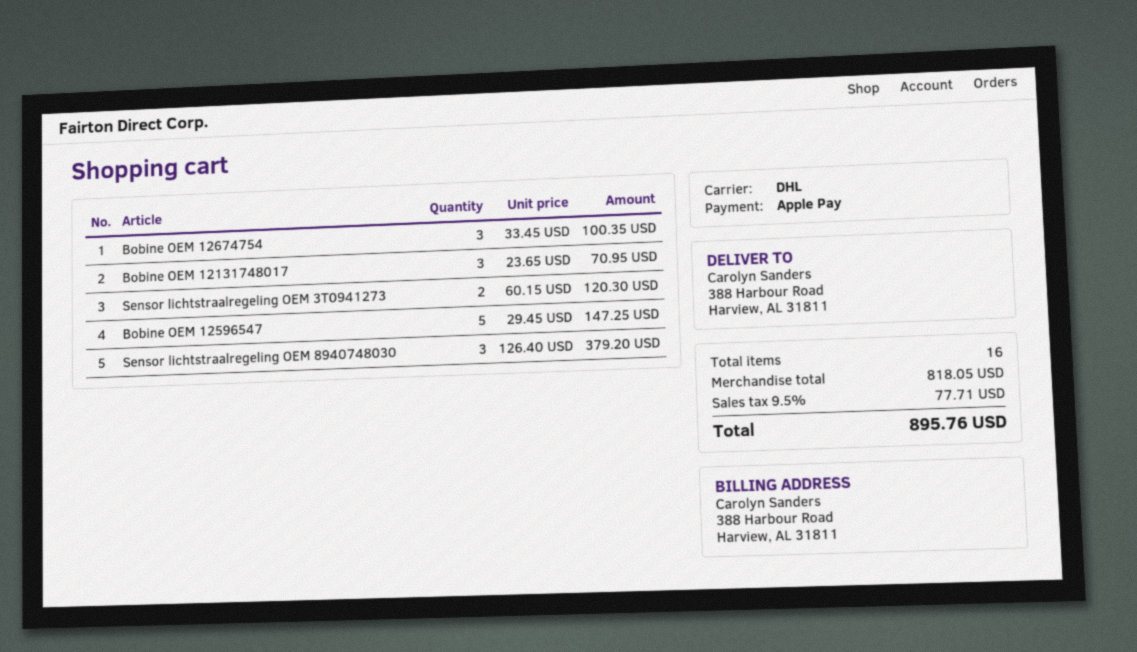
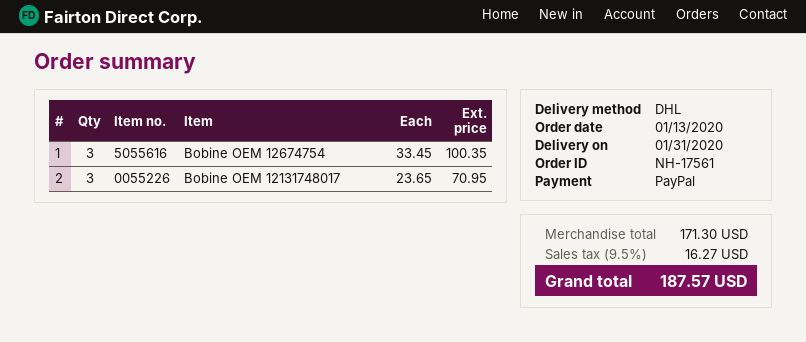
payment method: Apple Pay -> PayPal
Sensor lichtstraalregeling OEM 3T0941273: 2 x 60.15 = 120.30 -> none
Bobine OEM 12596547: 5 x 29.45 = 147.25 -> none
Sensor lichtstraalregeling OEM 8940748030: 3 x 126.40 = 379.20 -> none
subtotal: 818.05 -> 171.30
tax: 9.5% = 77.71 -> 9.5% = 16.27
total: 895.76 -> 187.57

